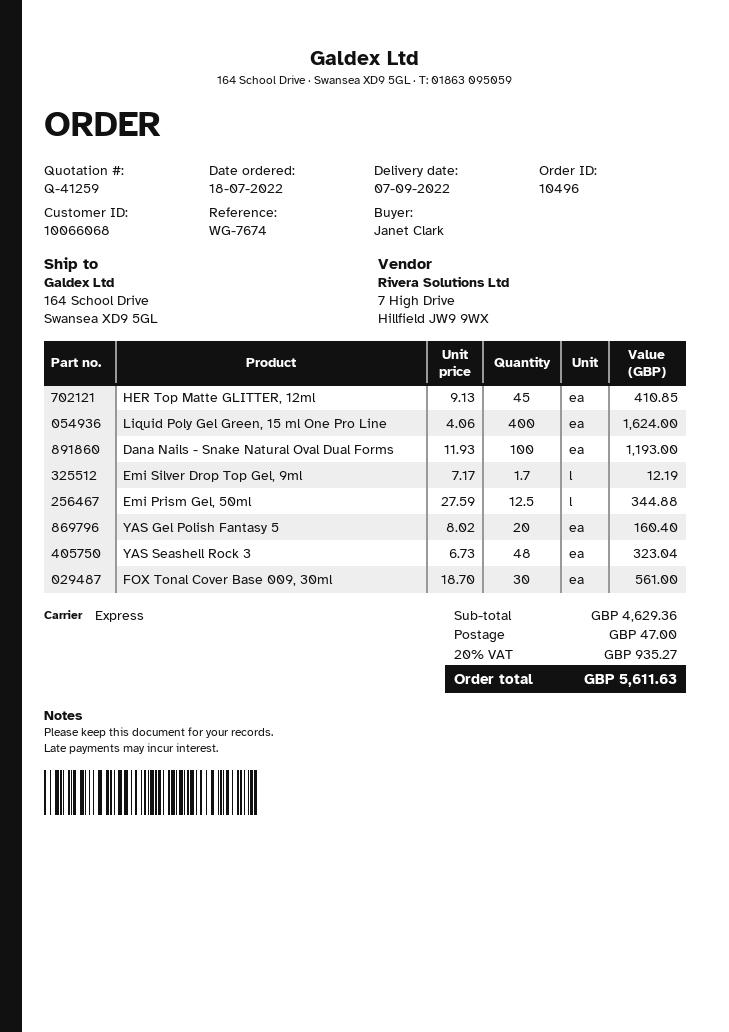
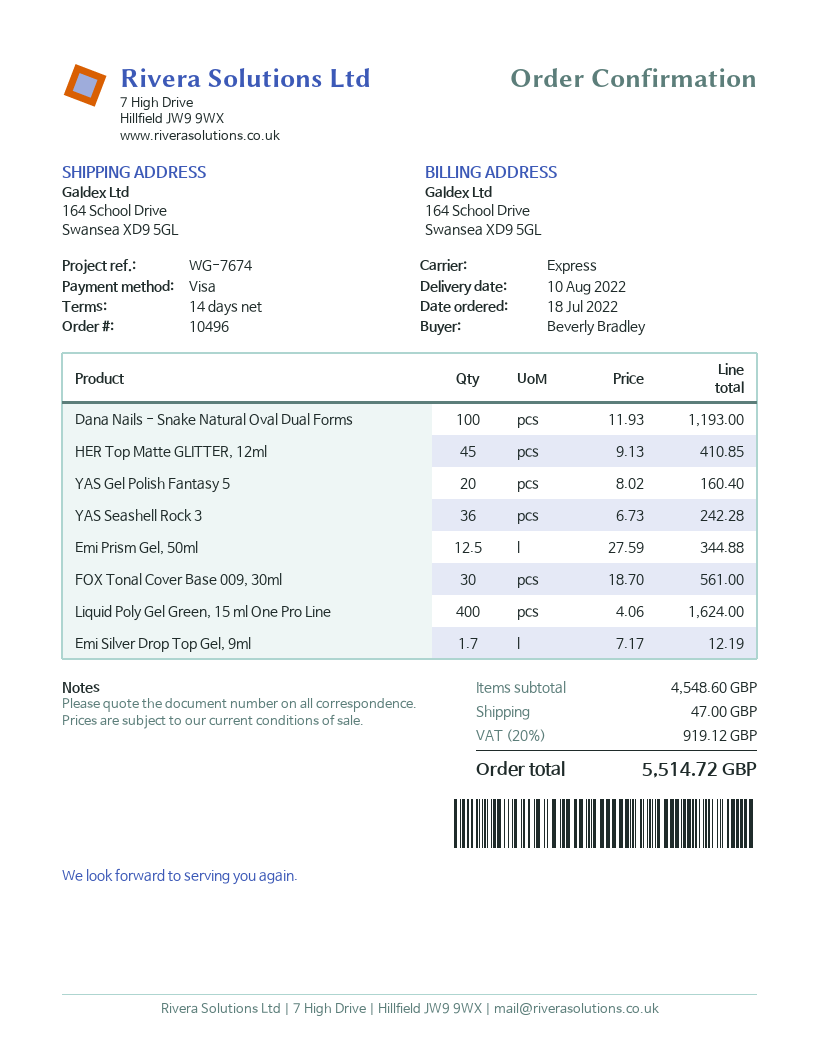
delivery date: 2022-09-07 -> 2022-08-10
ordered by: Janet Clark -> Beverly Bradley
YAS Seashell Rock 3: 48 x 6.73 = 323.04 -> 36 x 6.73 = 242.28
subtotal: 4629.36 -> 4548.60
tax: 20% = 935.27 -> 20% = 919.12
total: 5611.63 -> 5514.72

